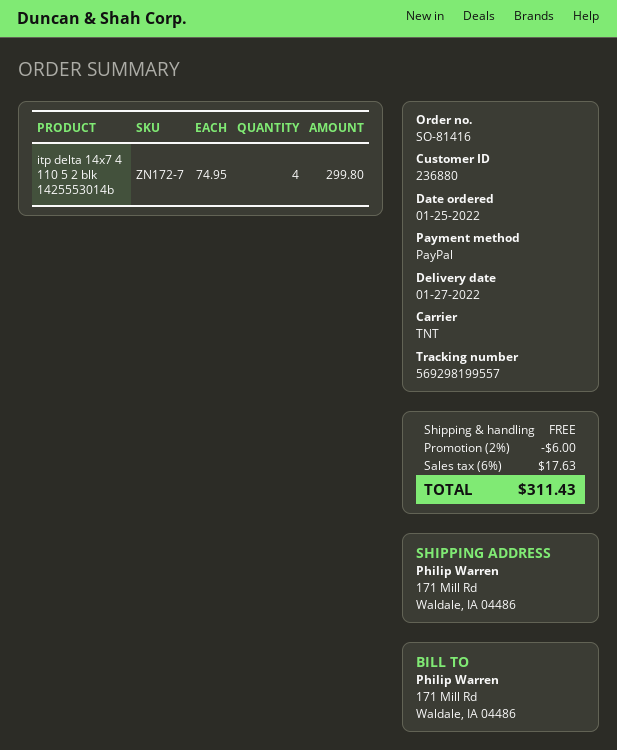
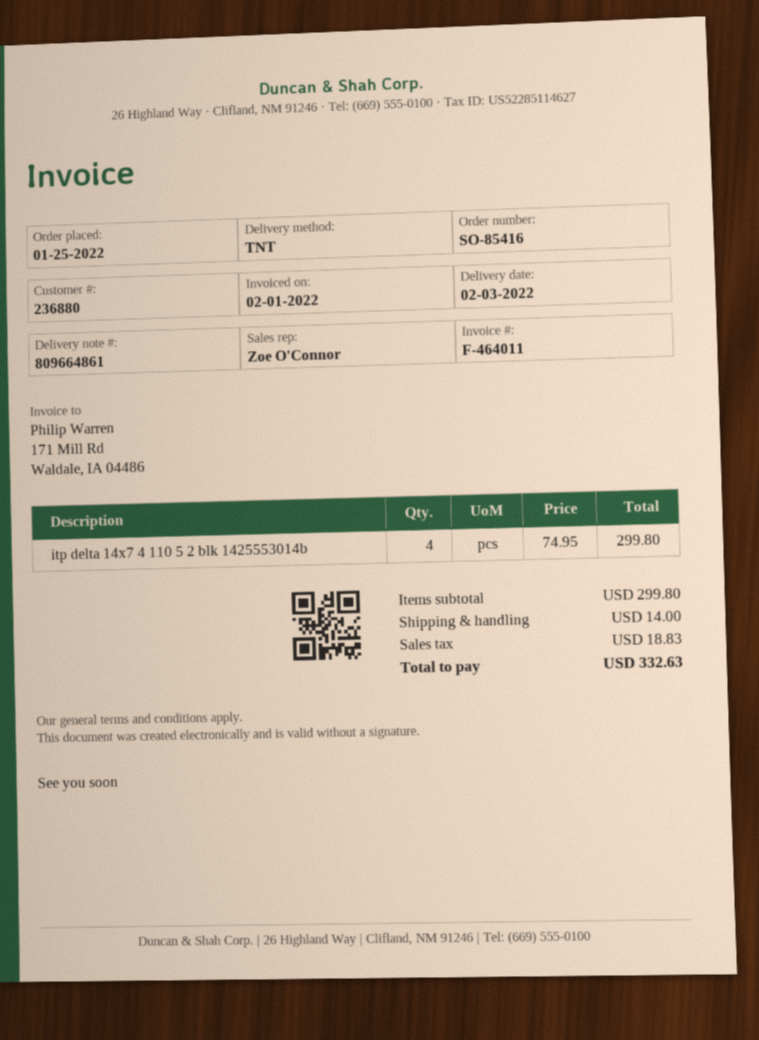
order number: SO-81416 -> SO-85416
delivery date: 2022-01-27 -> 2022-02-03
discount: 2% = 6.00 -> none
shipping: 0.00 -> 14.00
tax: 17.63 -> 18.83
total: 311.43 -> 332.63

